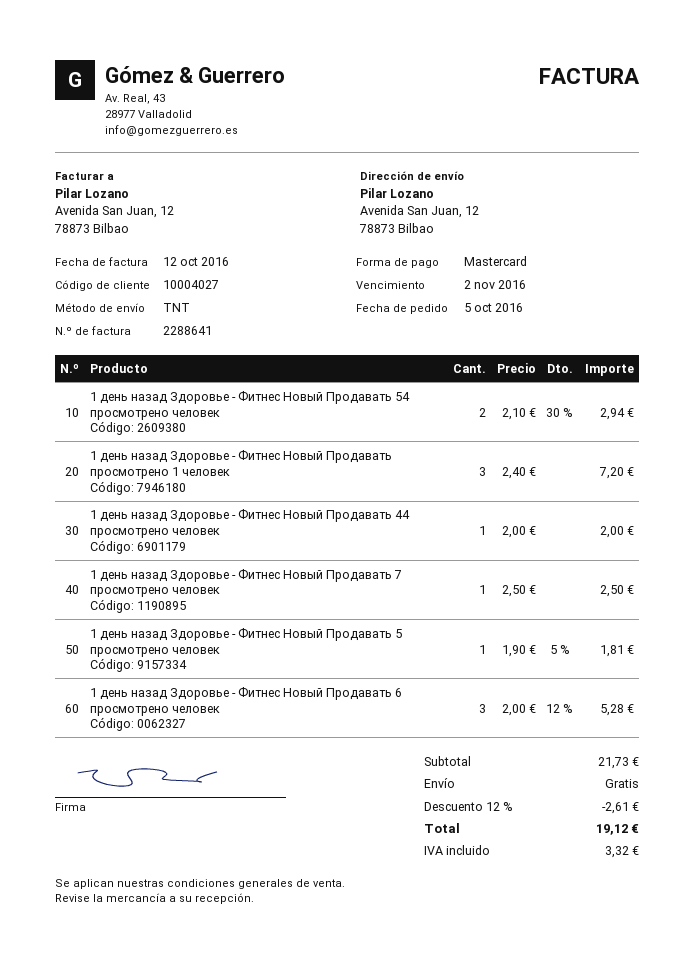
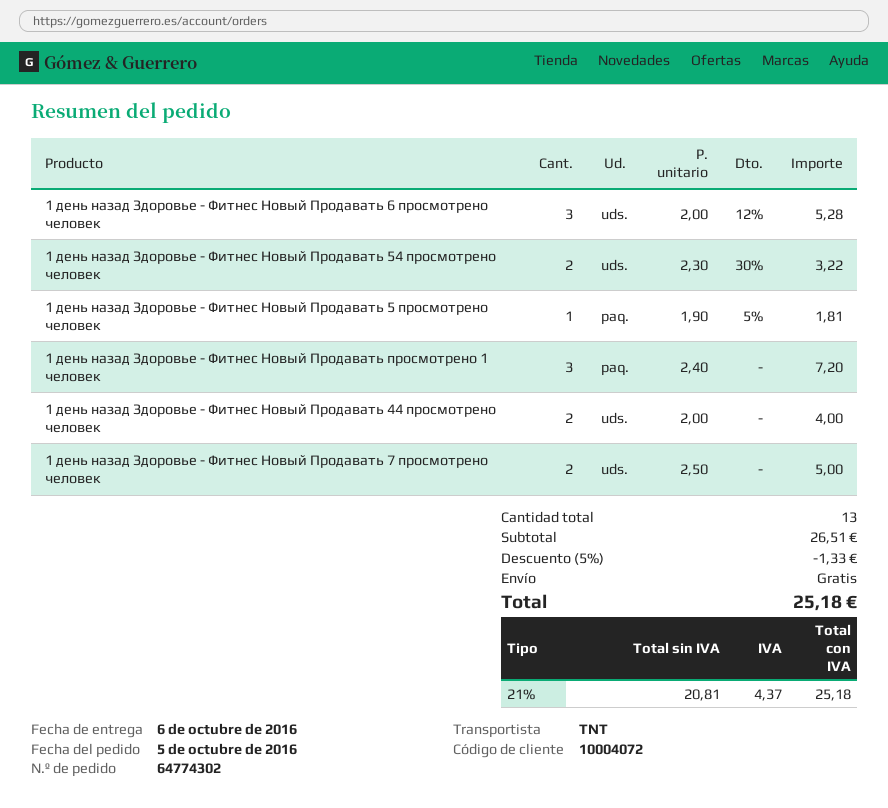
customer number: 10004027 -> 10004072
1 день назад Здоровье - Фитнес Новый Продавать 54 просмотрено человек: 2 x 2.10 - 30% = 2.94 -> 2 x 2.30 - 30% = 3.22
1 день назад Здоровье - Фитнес Новый Продавать 44 просмотрено человек: 1 x 2.00 = 2.00 -> 2 x 2.00 = 4.00
1 день назад Здоровье - Фитнес Новый Продавать 7 просмотрено человек: 1 x 2.50 = 2.50 -> 2 x 2.50 = 5.00
subtotal: 21.73 -> 26.51
discount: 12% = 2.61 -> 5% = 1.33
tax: 3.32 -> 4.37
total: 19.12 -> 25.18

